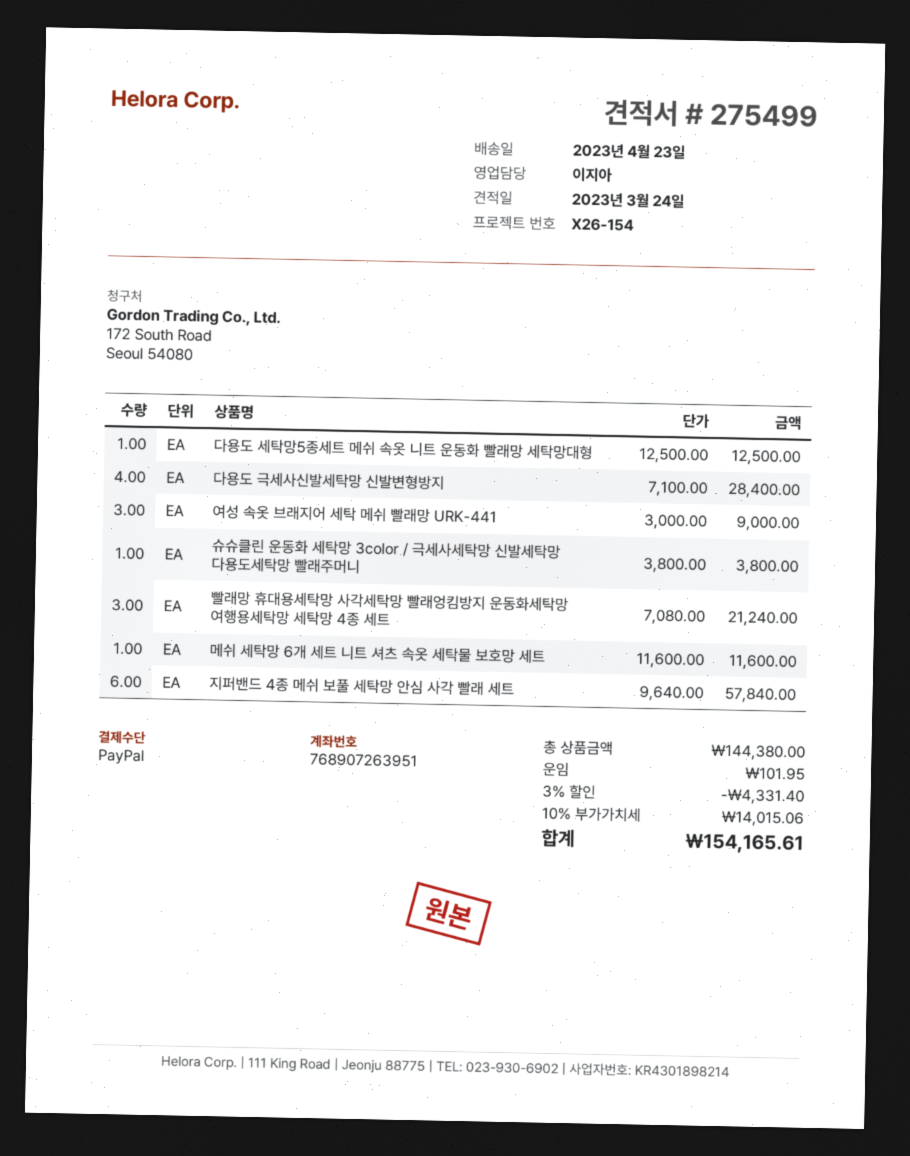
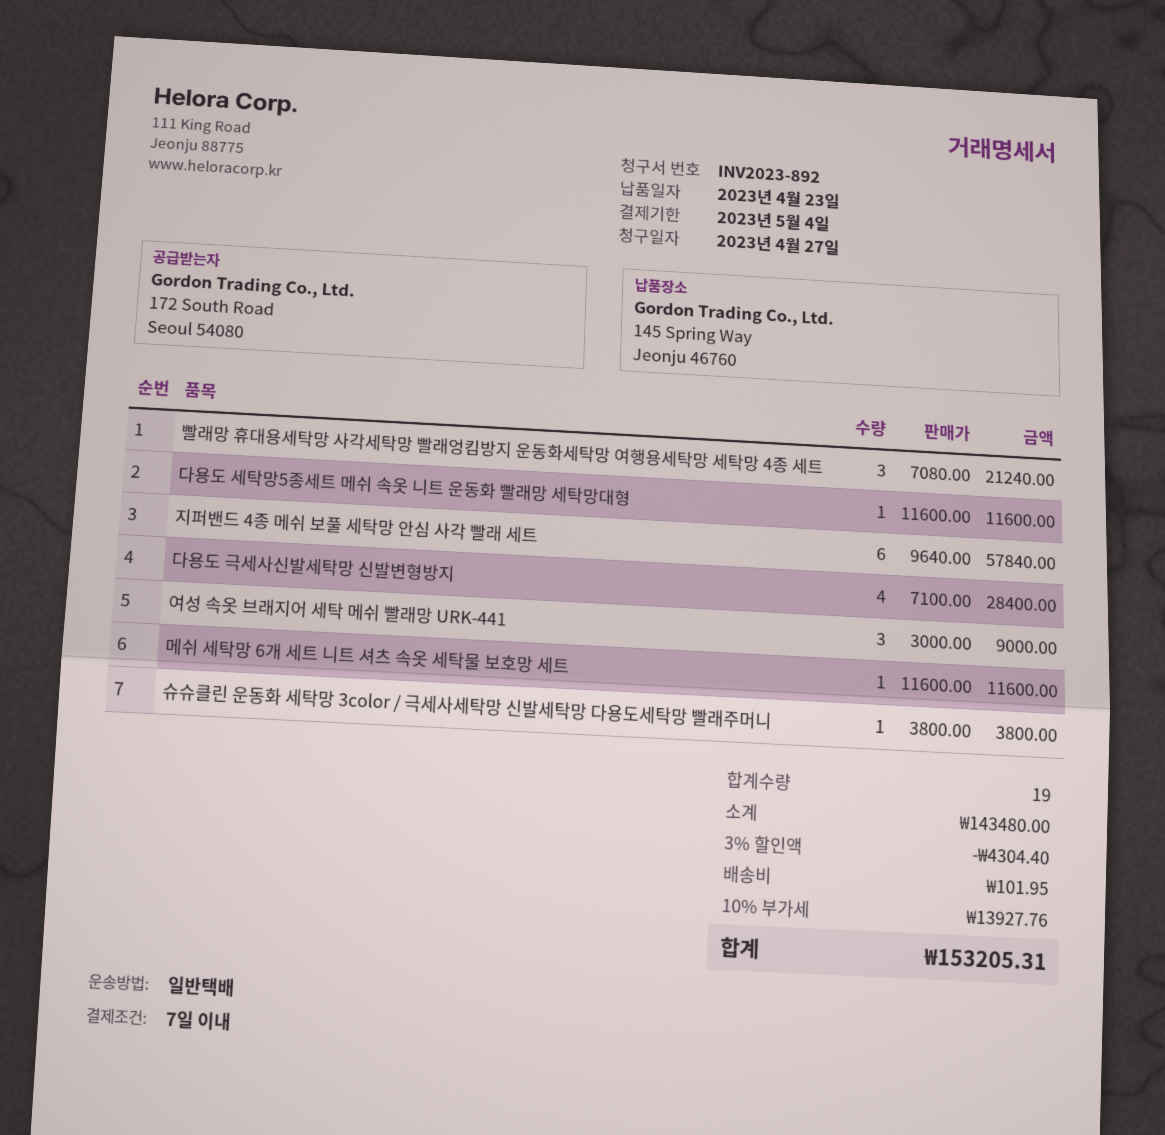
다용도 세탁망5종세트 메쉬 속옷 니트 운동화 빨래망 세탁망대형: 1 x 12500.00 = 12500.00 -> 1 x 11600.00 = 11600.00
subtotal: 144380.00 -> 143480.00
discount: 3% = 4331.40 -> 3% = 4304.40
tax: 10% = 14015.06 -> 10% = 13927.76
total: 154165.61 -> 153205.31

